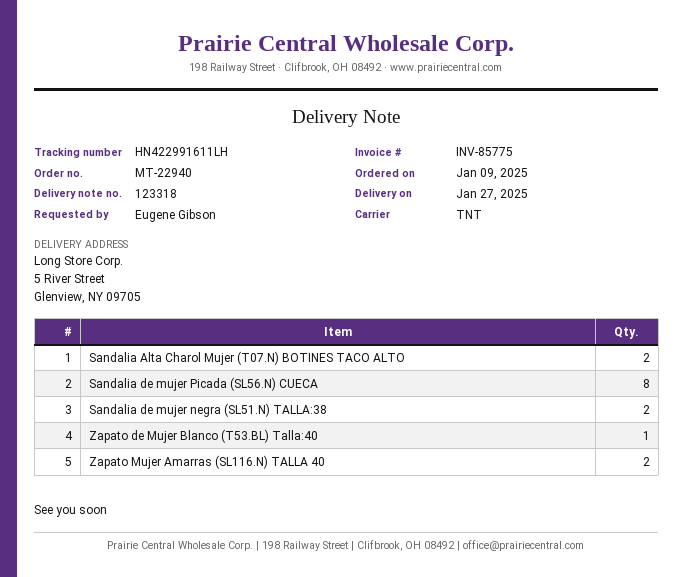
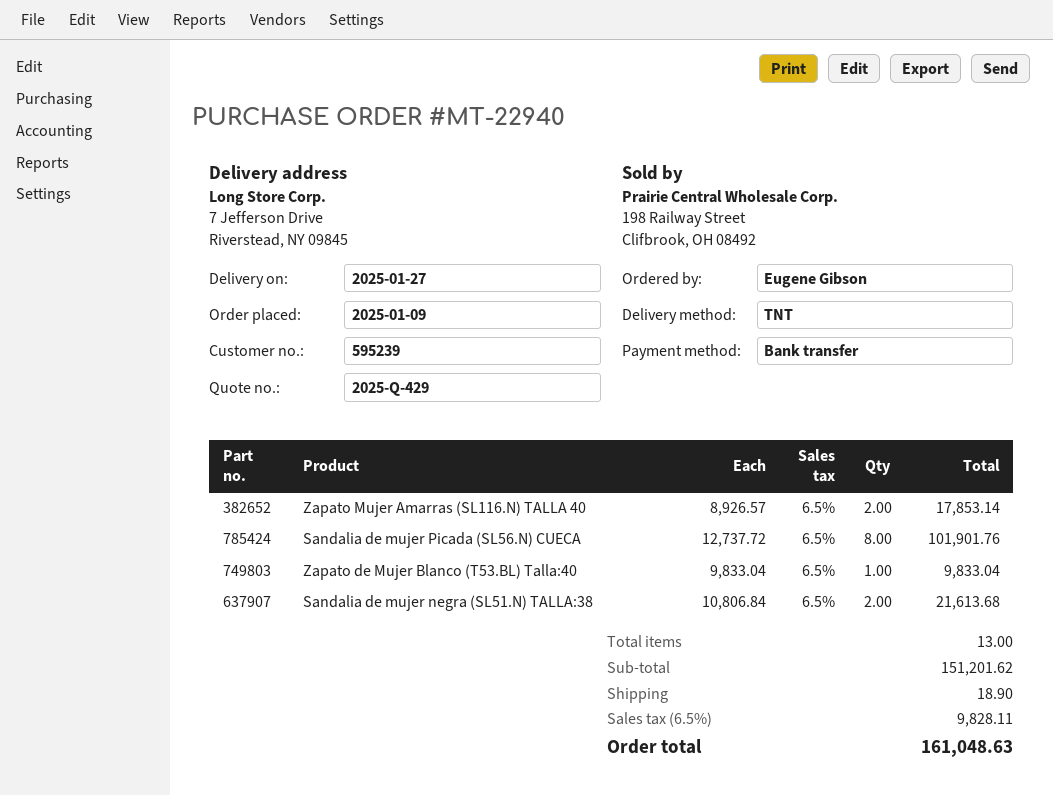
ship to: 5 River Street, Glenview, NY 09705 -> 7 Jefferson Drive, Riverstead, NY 09845
Sandalia Alta Charol Mujer (T07.N) BOTINES TACO ALTO: 2 -> none

